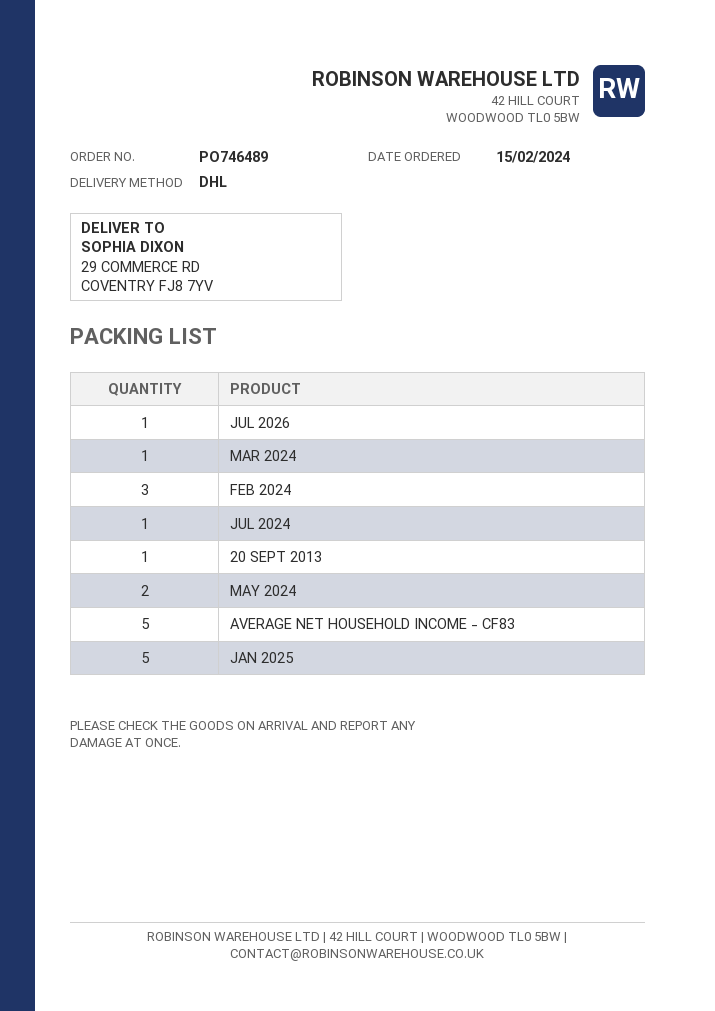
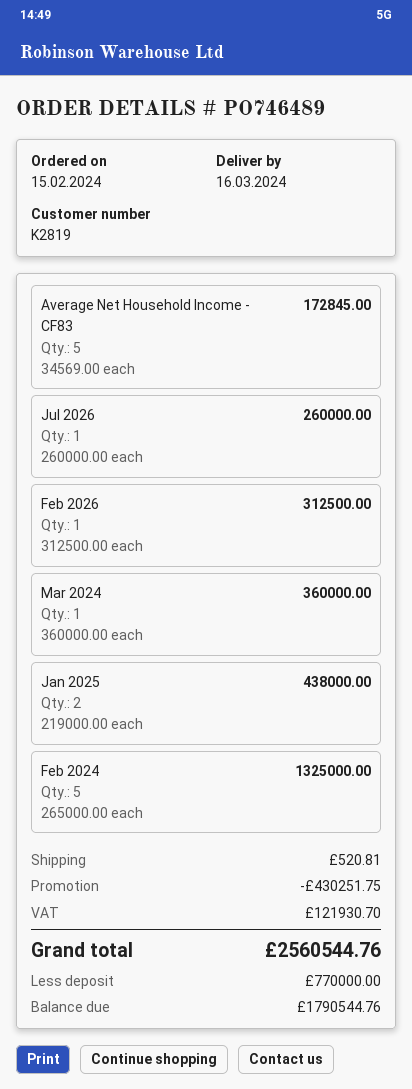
FEB 2024: 3 -> 5
JUL 2024: 1 -> none
20 SEPT 2013: 1 -> none
MAY 2024: 2 -> none
JAN 2025: 5 -> 2
Feb 2026: none -> 1

